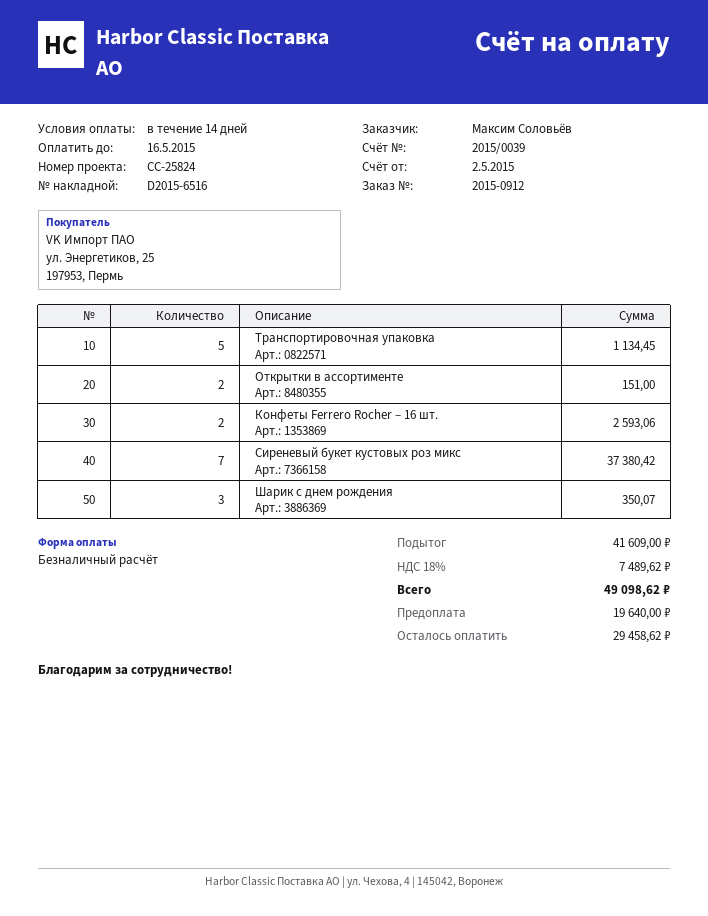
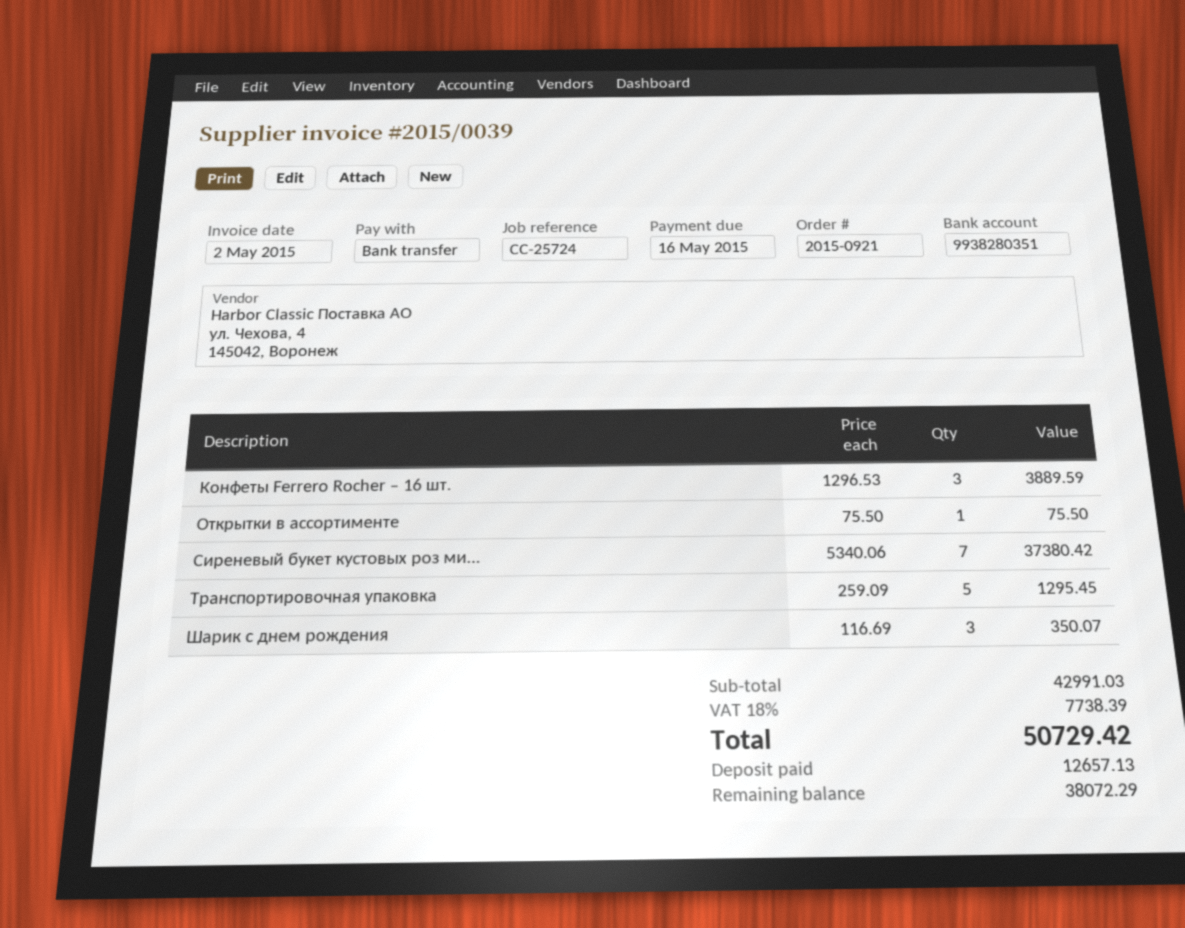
order number: 2015-0912 -> 2015-0921
reference: CC-25824 -> CC-25724
Транспортировочная упаковка: 5 for 1134.45 -> 5 for 1295.45
Открытки в ассортименте: 2 for 151.00 -> 1 for 75.50
Конфеты Ferrero Rocher – 16 шт.: 2 for 2593.06 -> 3 for 3889.59
subtotal: 41609.00 -> 42991.03
tax: 18% = 7489.62 -> 18% = 7738.39
total: 49098.62 -> 50729.42
deposit: 19640.00 -> 12657.13
balance: 29458.62 -> 38072.29

